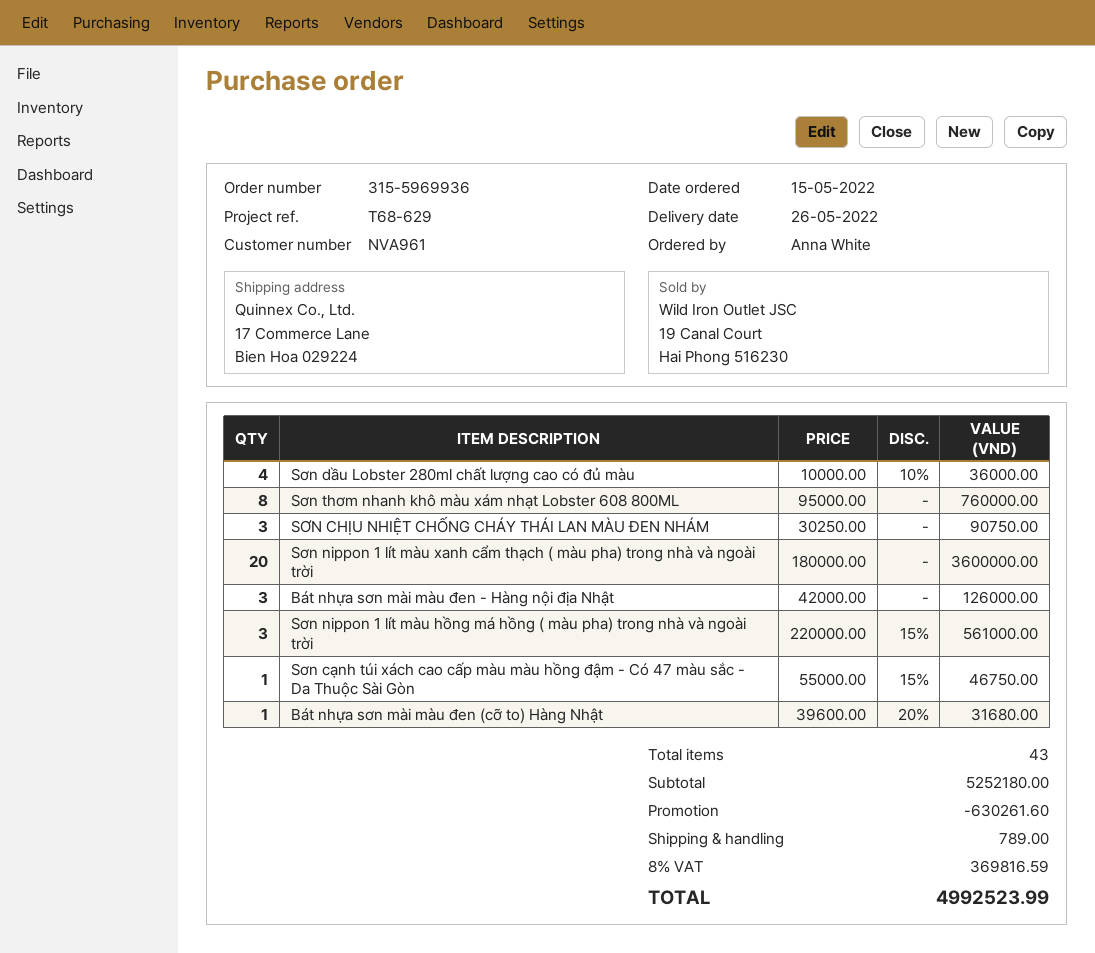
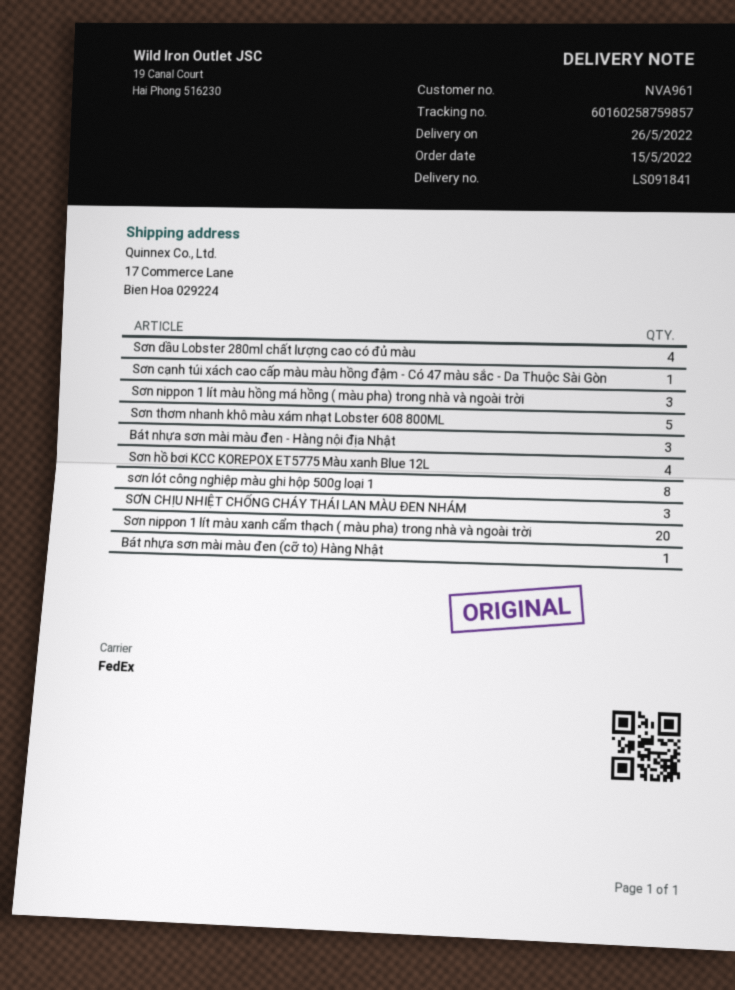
Sơn thơm nhanh khô màu xám nhạt Lobster 608 800ML: 8 -> 5
Sơn hồ bơi KCC KOREPOX ET5775 Màu xanh Blue 12L: none -> 4
sơn lót công nghiệp màu ghi hộp 500g loại 1: none -> 8

